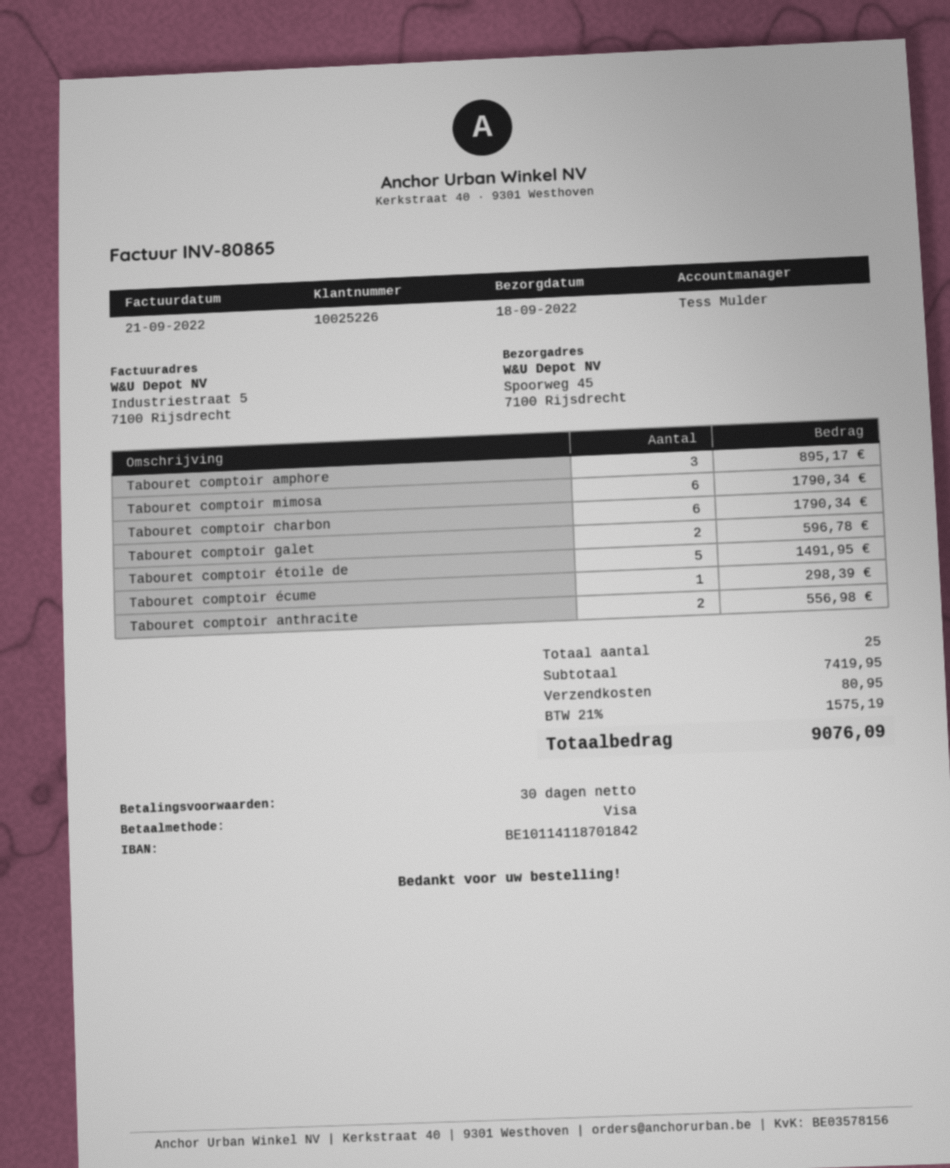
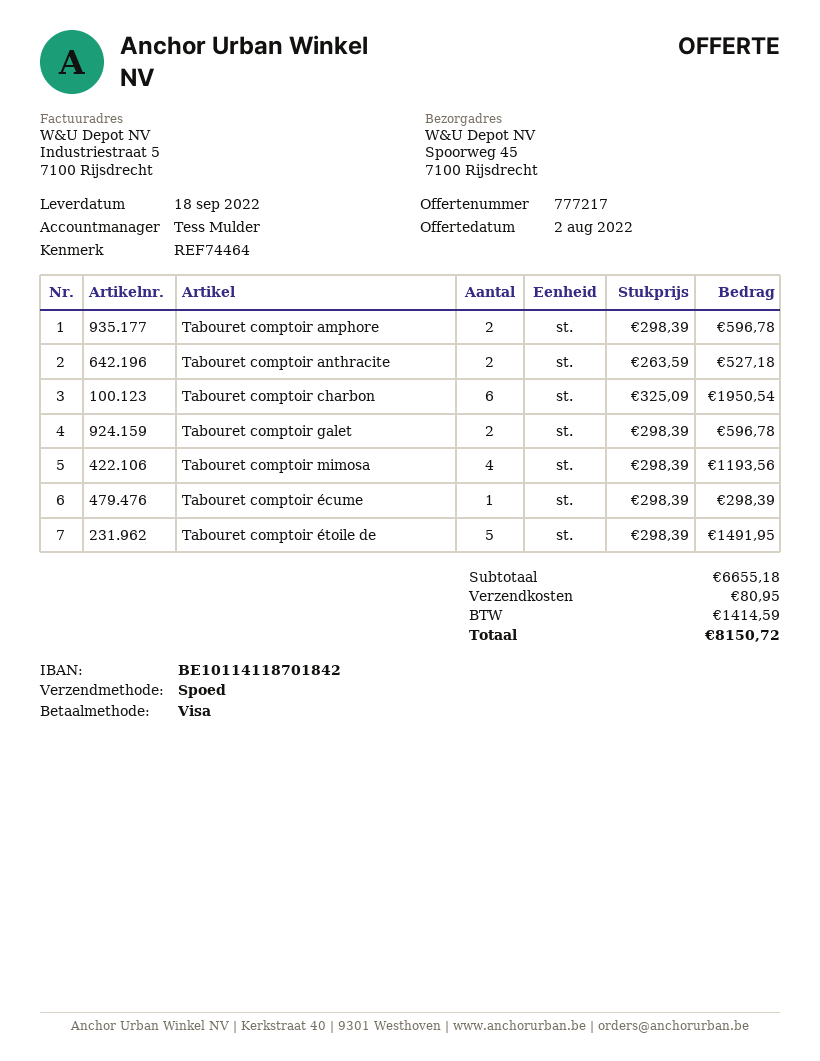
Tabouret comptoir amphore: 3 for 895.17 -> 2 for 596.78
Tabouret comptoir mimosa: 6 for 1790.34 -> 4 for 1193.56
Tabouret comptoir charbon: 6 for 1790.34 -> 6 for 1950.54
Tabouret comptoir anthracite: 2 for 556.98 -> 2 for 527.18
subtotal: 7419.95 -> 6655.18
tax: 1575.19 -> 1414.59
total: 9076.09 -> 8150.72

